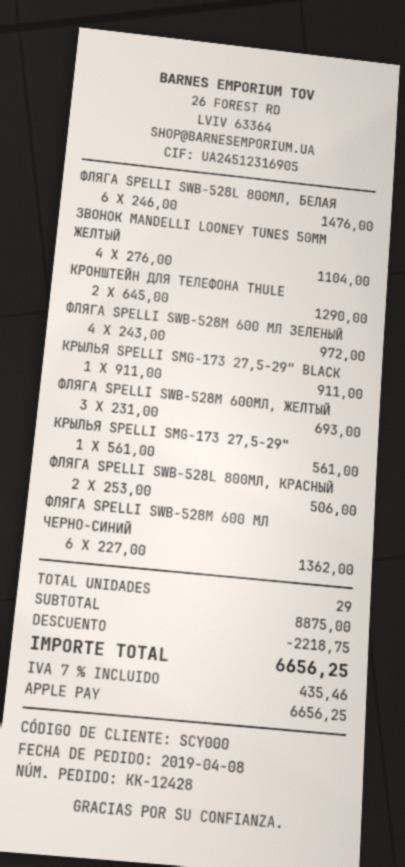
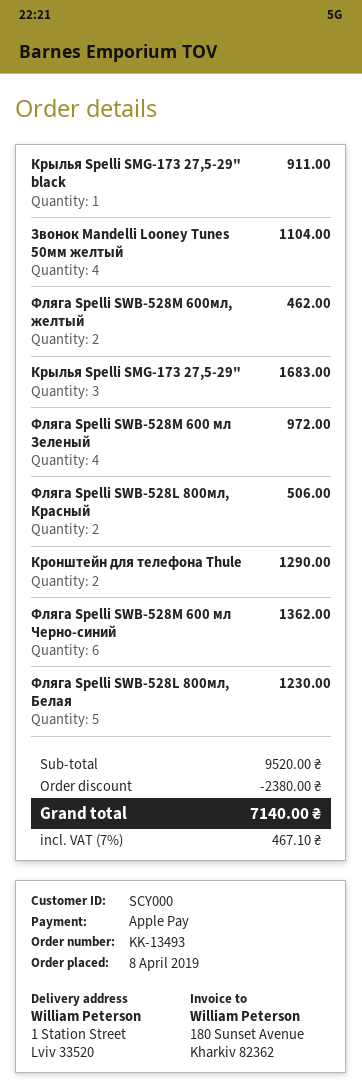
order number: KK-12428 -> KK-13493
ФЛЯГА SPELLI SWB-528L 800МЛ, БЕЛАЯ: 6 for 1476.00 -> 5 for 1230.00
ФЛЯГА SPELLI SWB-528M 600МЛ, ЖЕЛТЫЙ: 3 for 693.00 -> 2 for 462.00
КРЫЛЬЯ SPELLI SMG-173 27,5-29": 1 for 561.00 -> 3 for 1683.00
subtotal: 8875.00 -> 9520.00
discount: 2218.75 -> 2380.00
tax: 7% = 435.46 -> 7% = 467.10
total: 6656.25 -> 7140.00

